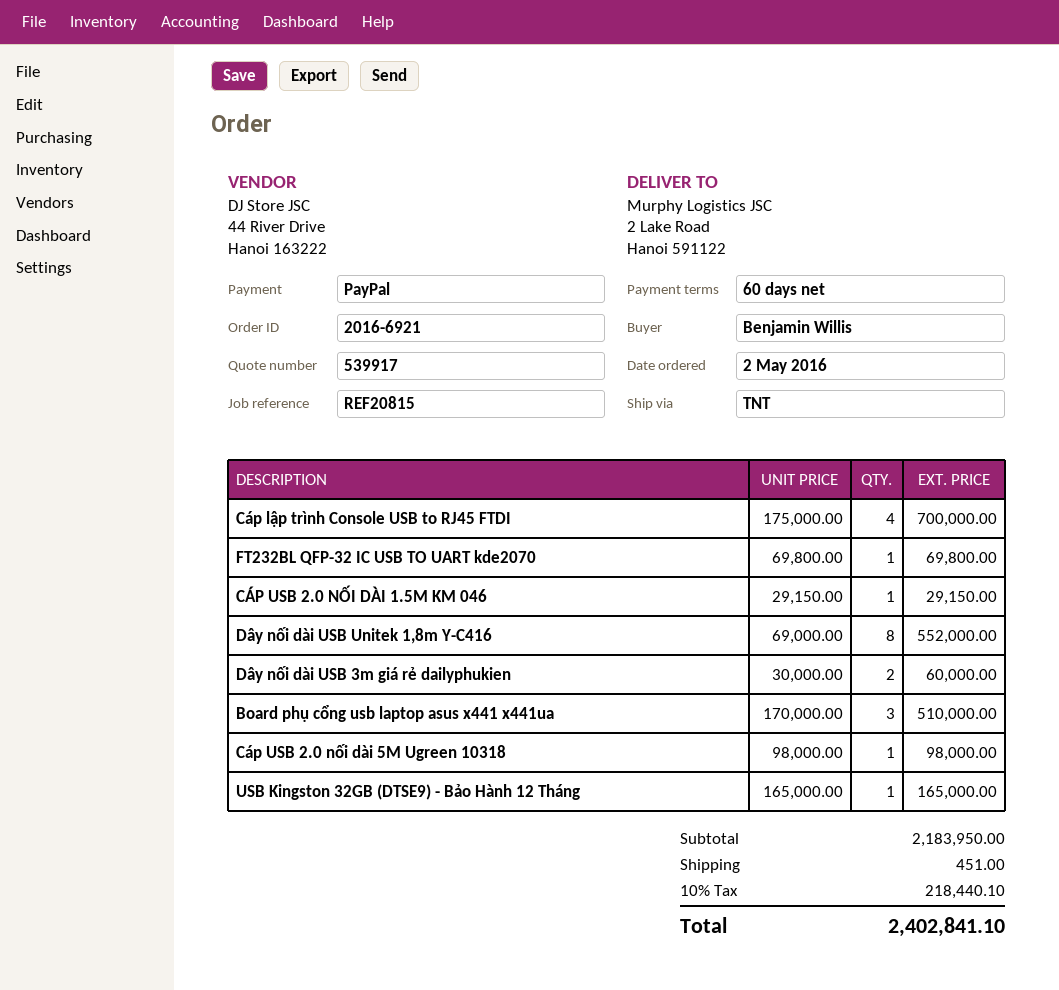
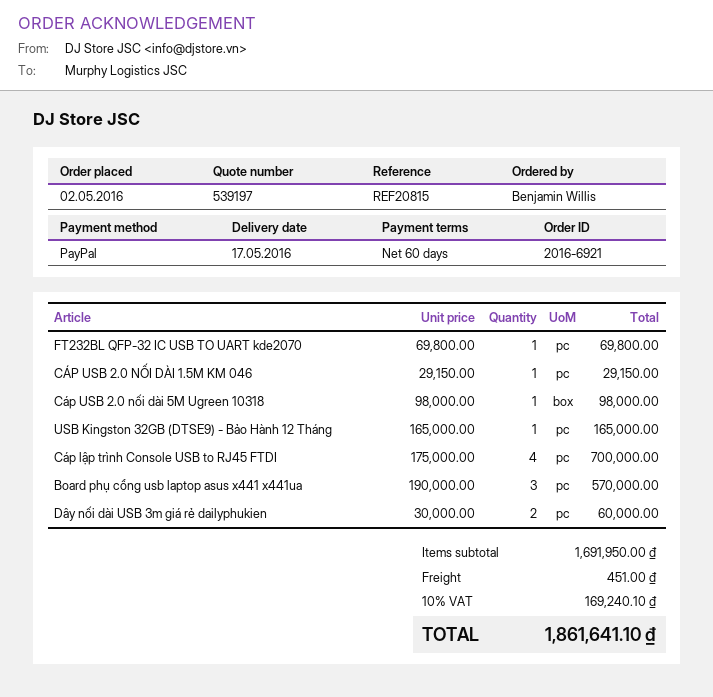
quote number: 539917 -> 539197
Dây nối dài USB Unitek 1,8m Y-C416: 8 x 69000.00 = 552000.00 -> none
Board phụ cổng usb laptop asus x441 x441ua: 3 x 170000.00 = 510000.00 -> 3 x 190000.00 = 570000.00
subtotal: 2183950.00 -> 1691950.00
tax: 10% = 218440.10 -> 10% = 169240.10
total: 2402841.10 -> 1861641.10

